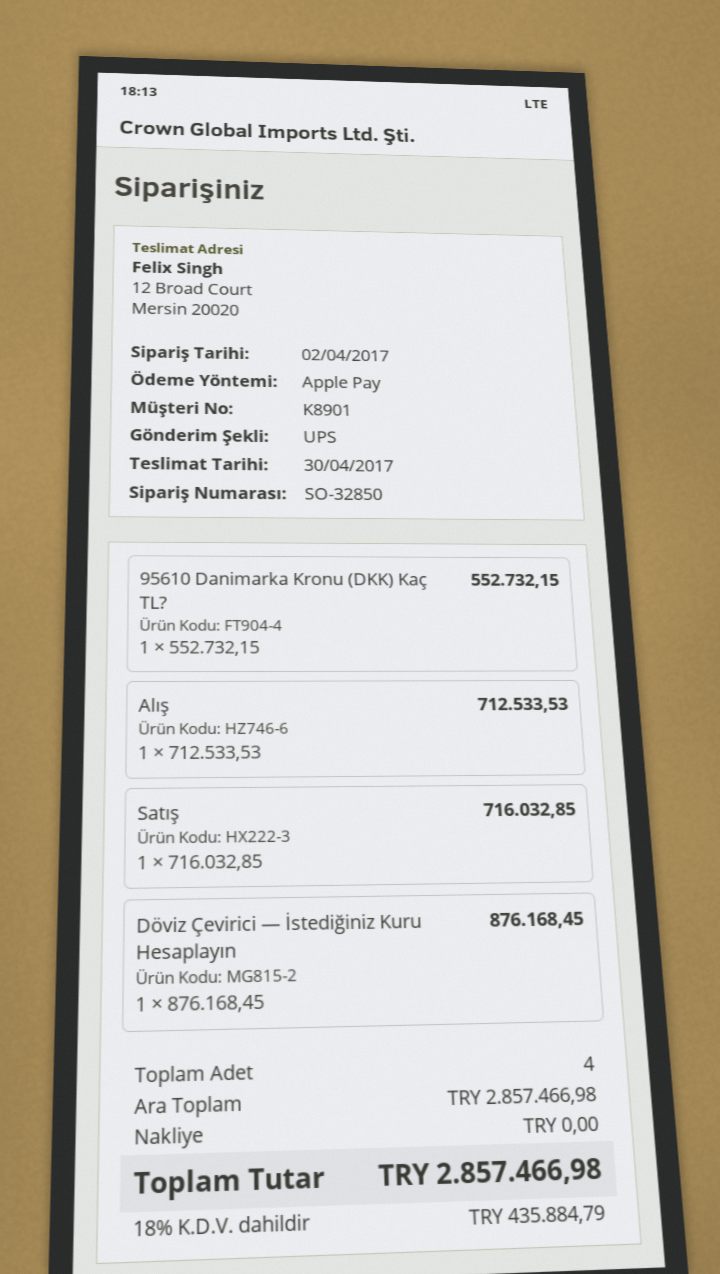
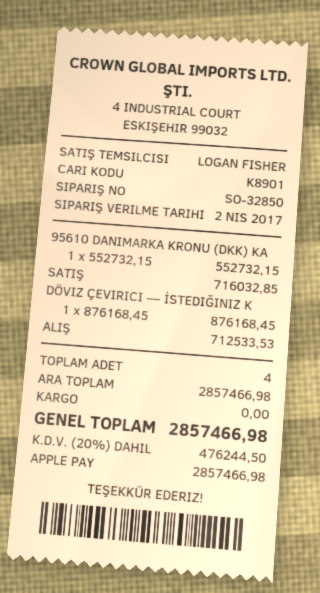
tax: 18% = 435884.79 -> 20% = 476244.50

